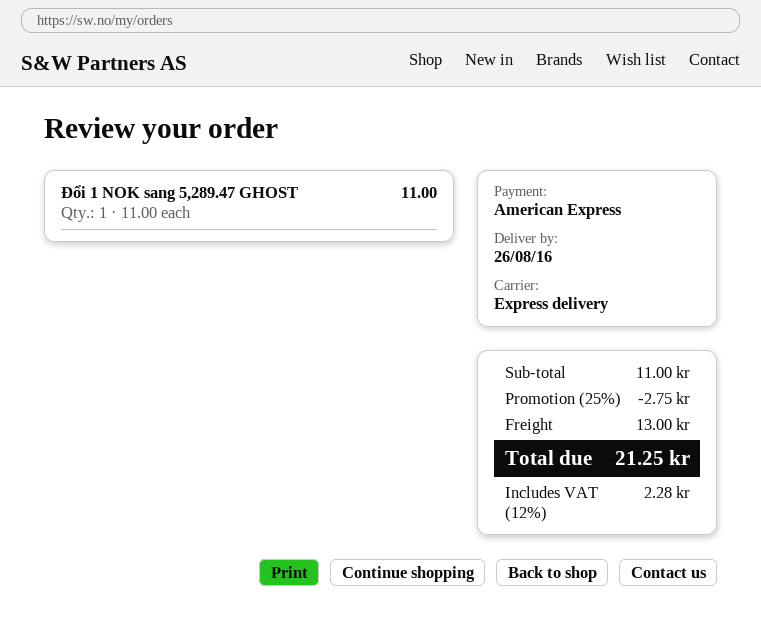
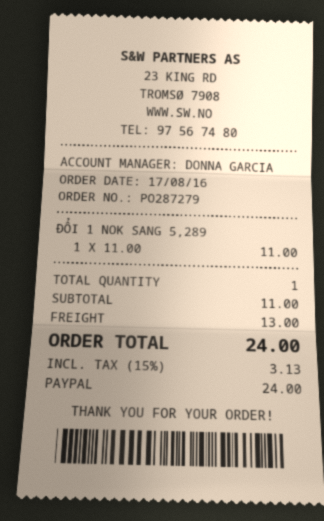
payment method: American Express -> PayPal
discount: 25% = 2.75 -> none
tax: 12% = 2.28 -> 15% = 3.13
total: 21.25 -> 24.00

